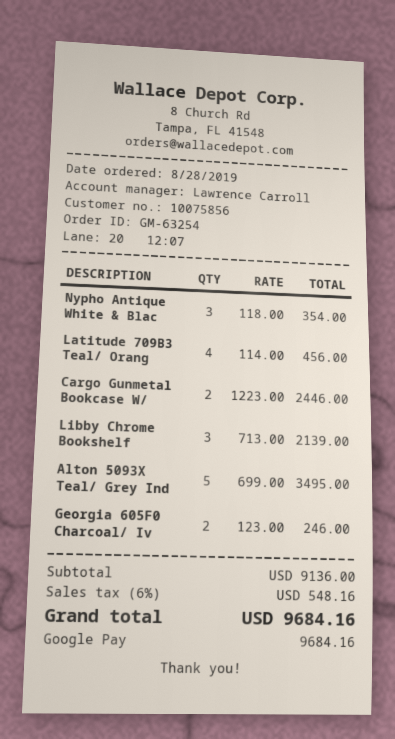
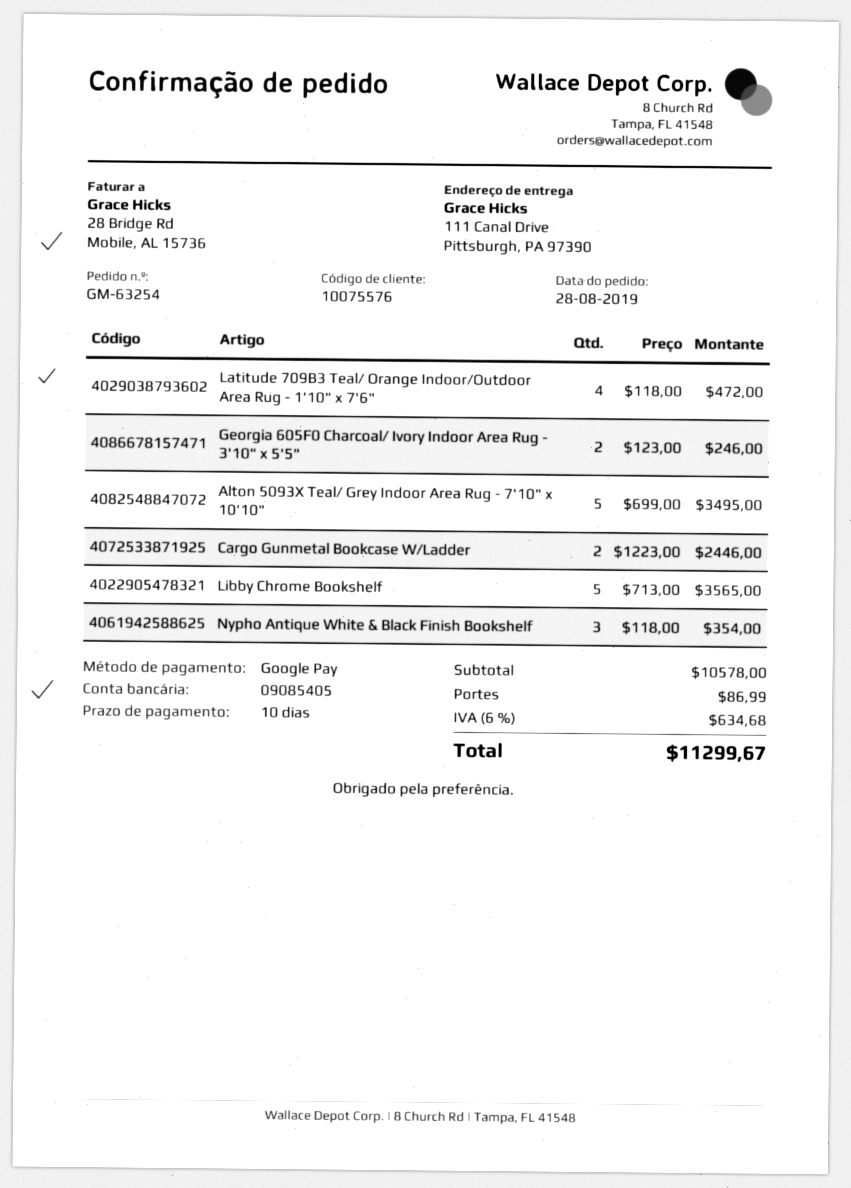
customer number: 10075856 -> 10075576
Latitude 709B3 Teal/ Orang: 4 x 114.00 = 456.00 -> 4 x 118.00 = 472.00
Libby Chrome Bookshelf: 3 x 713.00 = 2139.00 -> 5 x 713.00 = 3565.00
subtotal: 9136.00 -> 10578.00
shipping: none -> 86.99
tax: 6% = 548.16 -> 6% = 634.68
total: 9684.16 -> 11299.67

